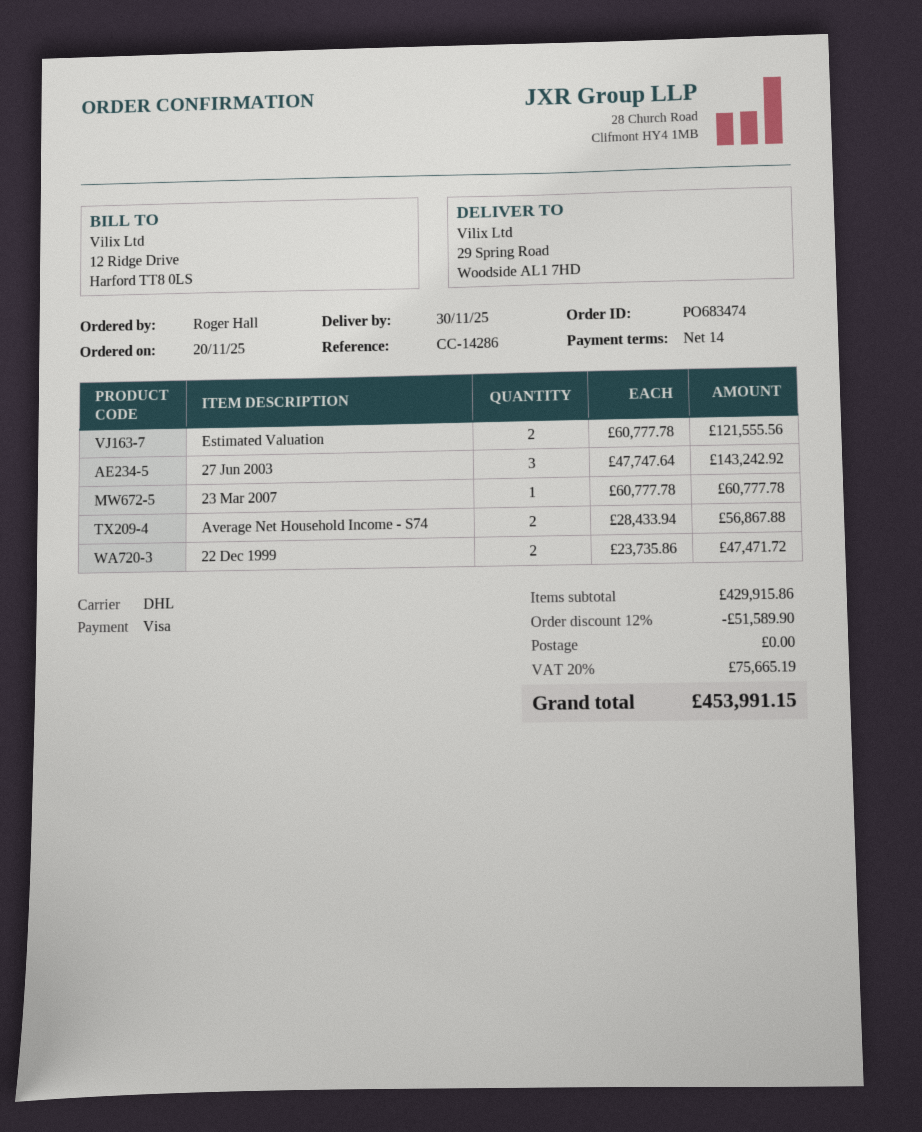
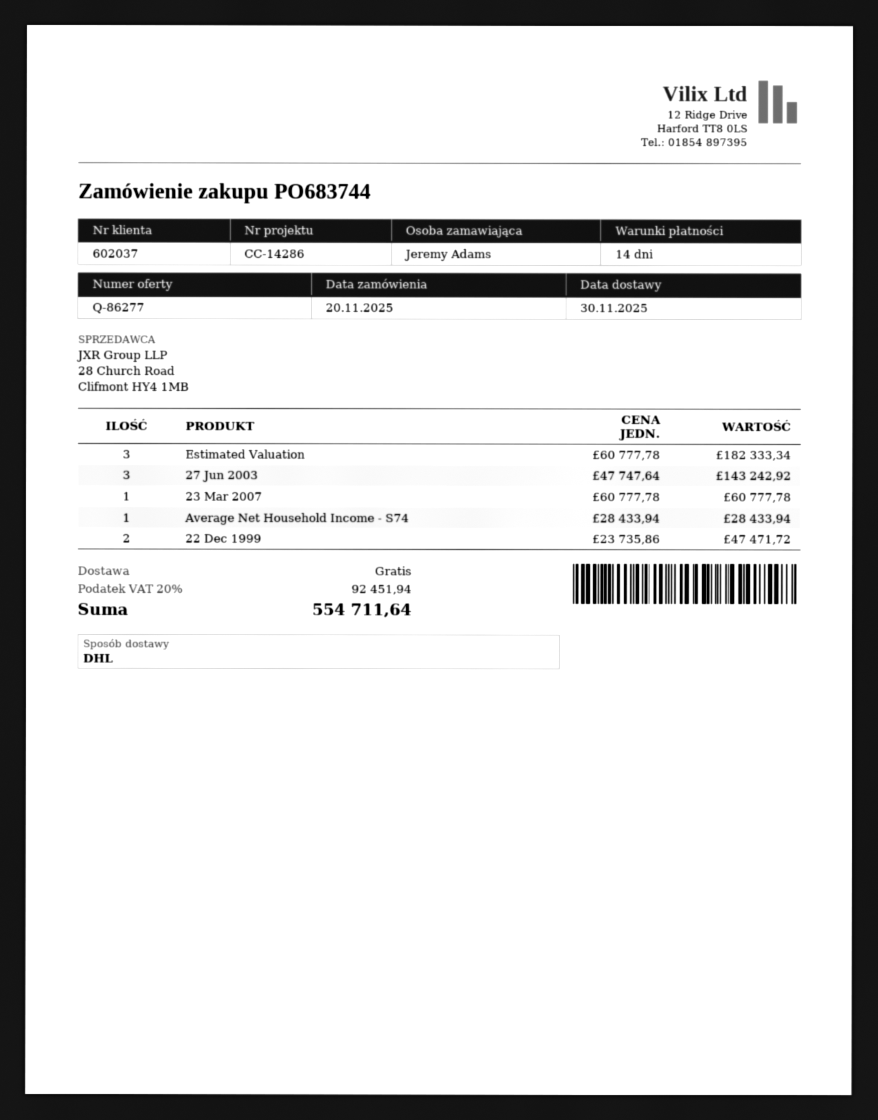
order number: PO683474 -> PO683744
ordered by: Roger Hall -> Jeremy Adams
Estimated Valuation: 2 x 60777.78 = 121555.56 -> 3 x 60777.78 = 182333.34
Average Net Household Income - S74: 2 x 28433.94 = 56867.88 -> 1 x 28433.94 = 28433.94
discount: 12% = 51589.90 -> none
tax: 20% = 75665.19 -> 20% = 92451.94
total: 453991.15 -> 554711.64

